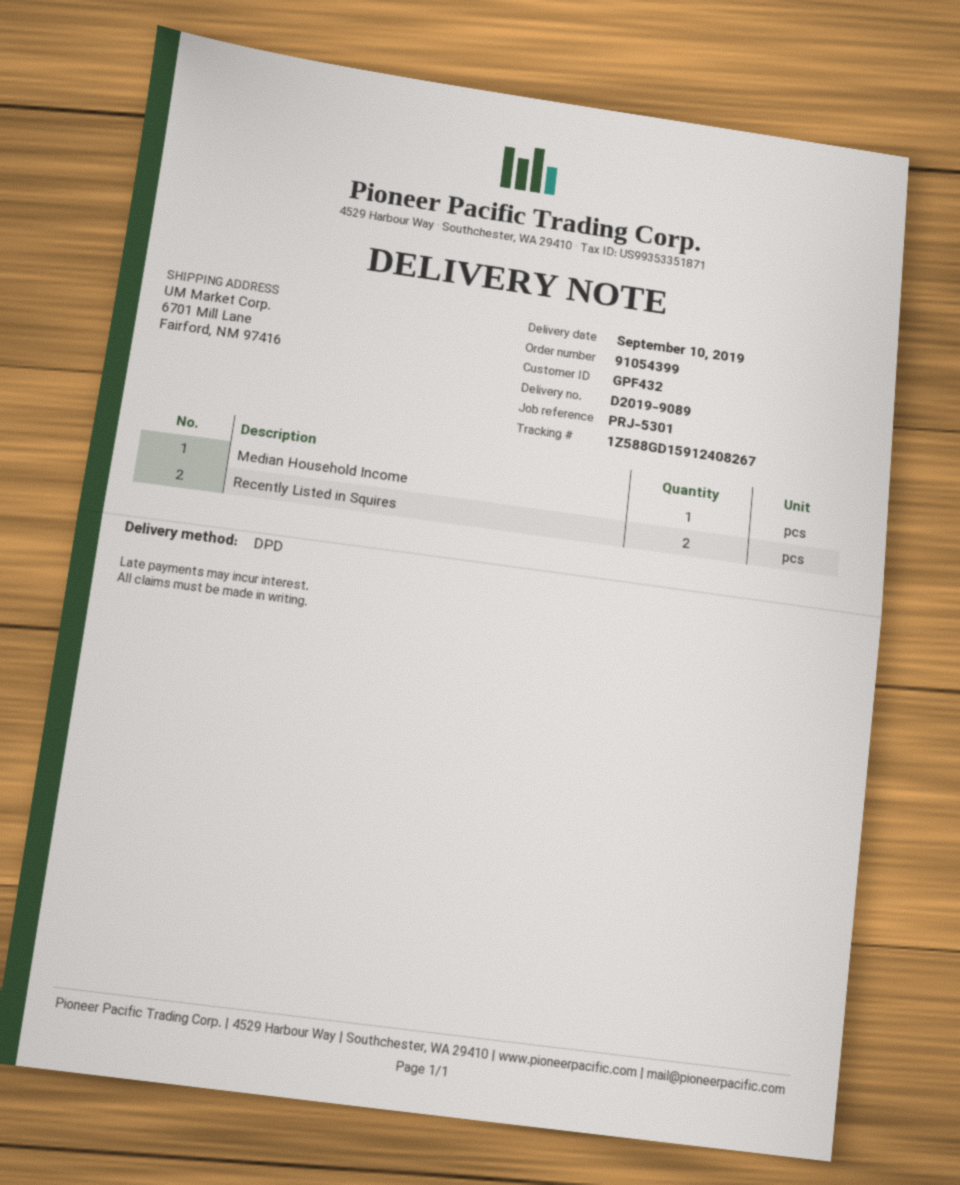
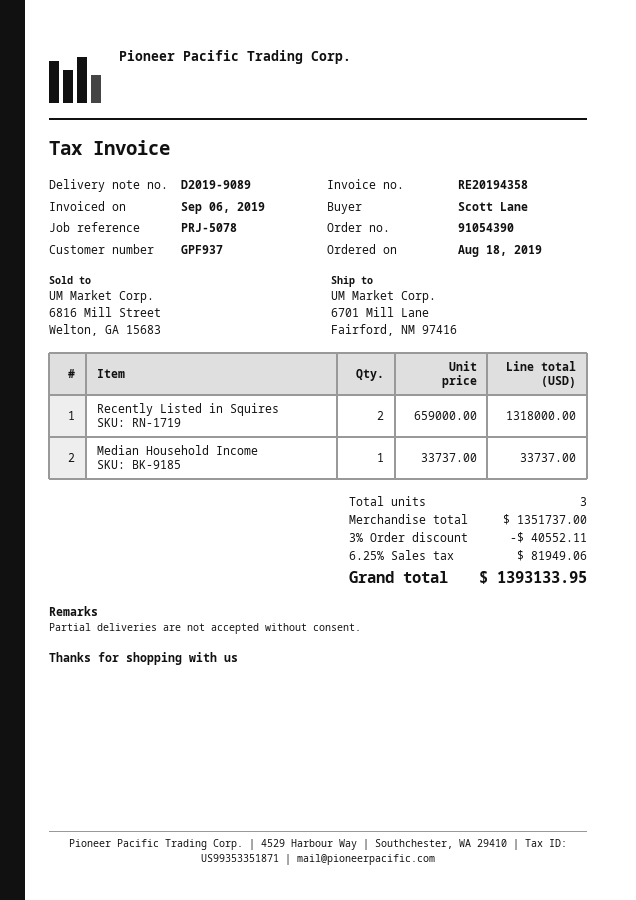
order number: 91054399 -> 91054390
customer number: GPF432 -> GPF937
reference: PRJ-5301 -> PRJ-5078

